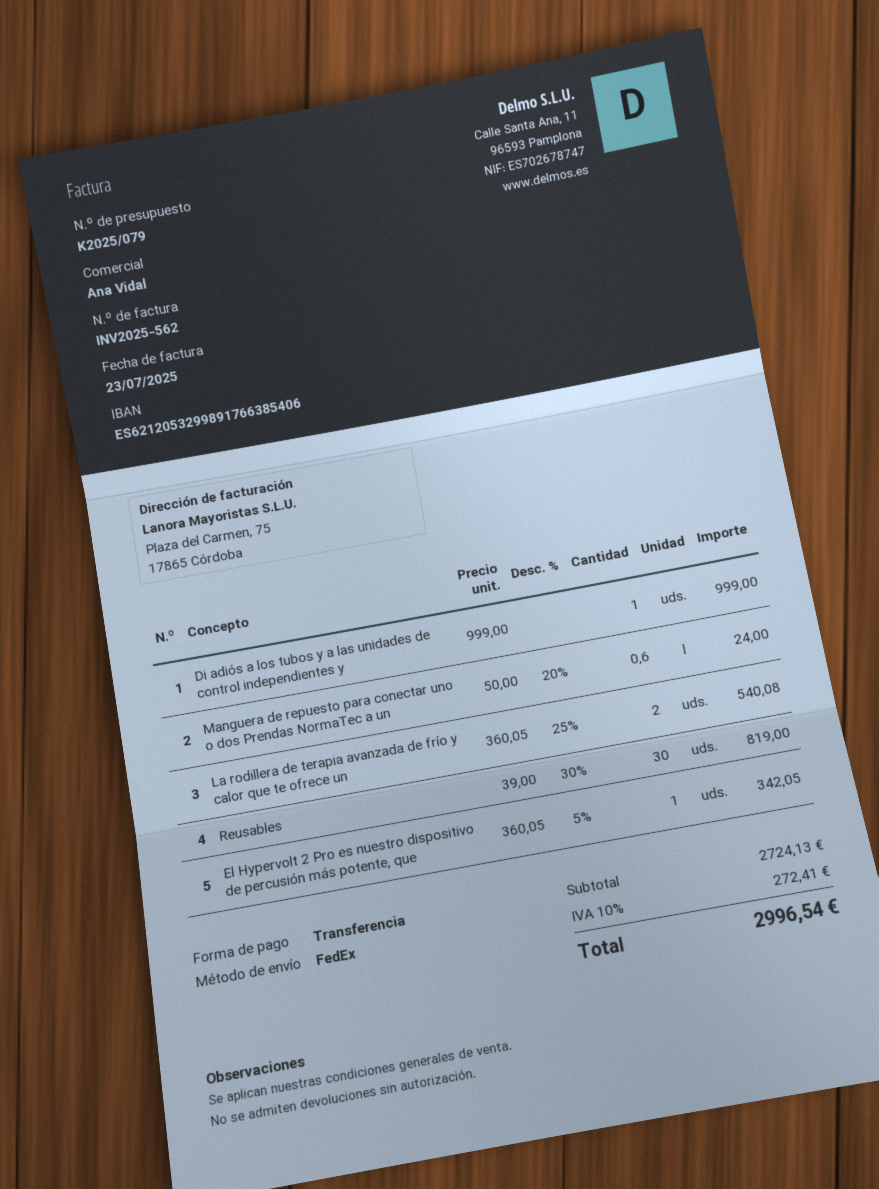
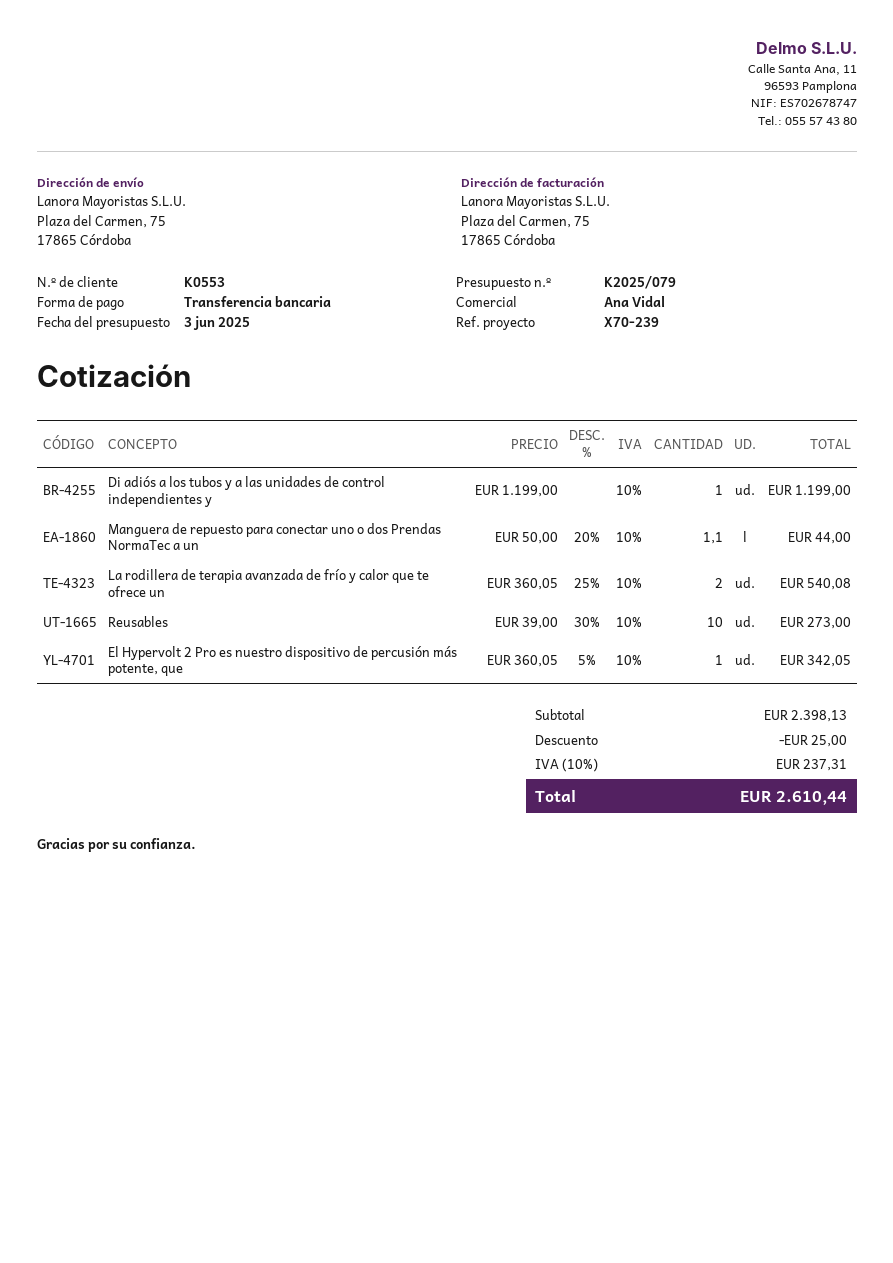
Di adiós a los tubos y a las unidades de control independientes y: 1 x 999.00 = 999.00 -> 1 x 1199.00 = 1199.00
Manguera de repuesto para conectar uno o dos Prendas NormaTec a un: 0.6 x 50.00 - 20% = 24.00 -> 1.1 x 50.00 - 20% = 44.00
Reusables: 30 x 39.00 - 30% = 819.00 -> 10 x 39.00 - 30% = 273.00
subtotal: 2724.13 -> 2398.13
discount: none -> 25.00
tax: 10% = 272.41 -> 10% = 237.31
total: 2996.54 -> 2610.44

